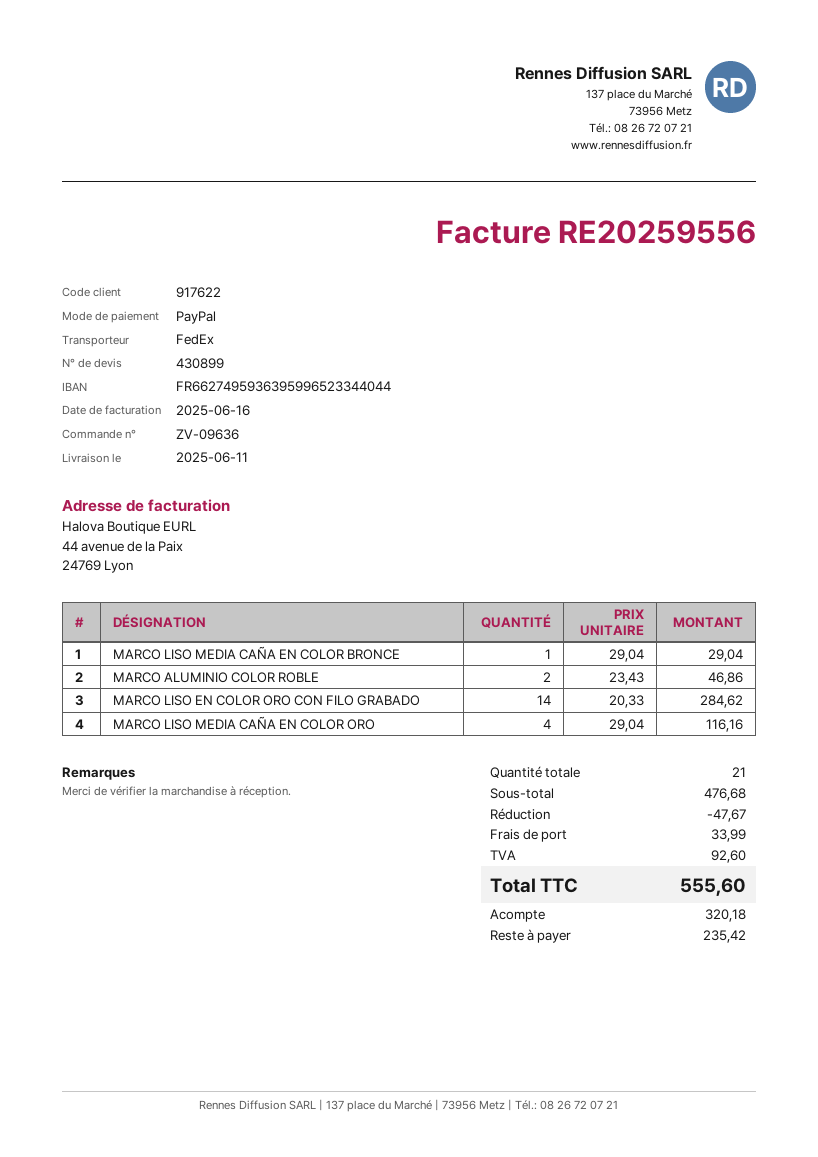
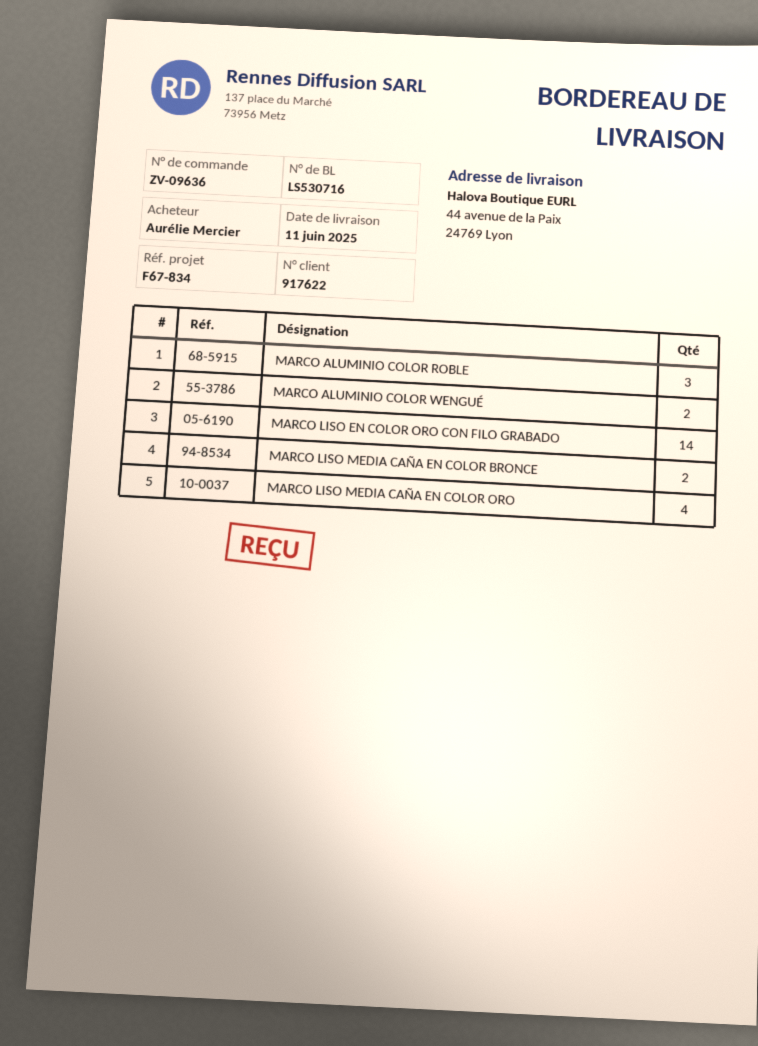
MARCO LISO MEDIA CAÑA EN COLOR BRONCE: 1 -> 2
MARCO ALUMINIO COLOR ROBLE: 2 -> 3
MARCO ALUMINIO COLOR WENGUÉ: none -> 2

